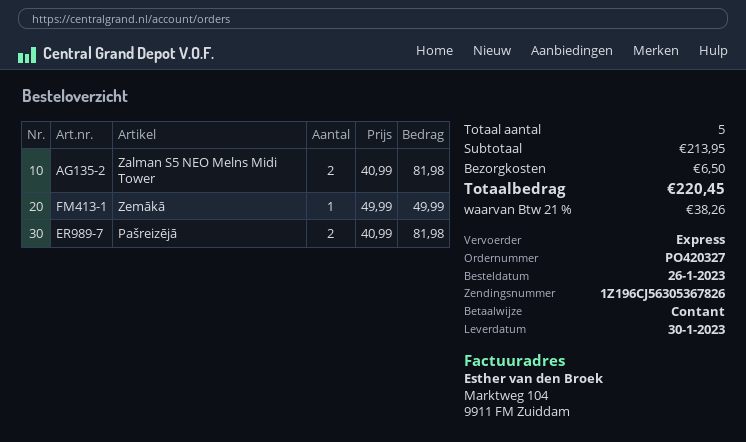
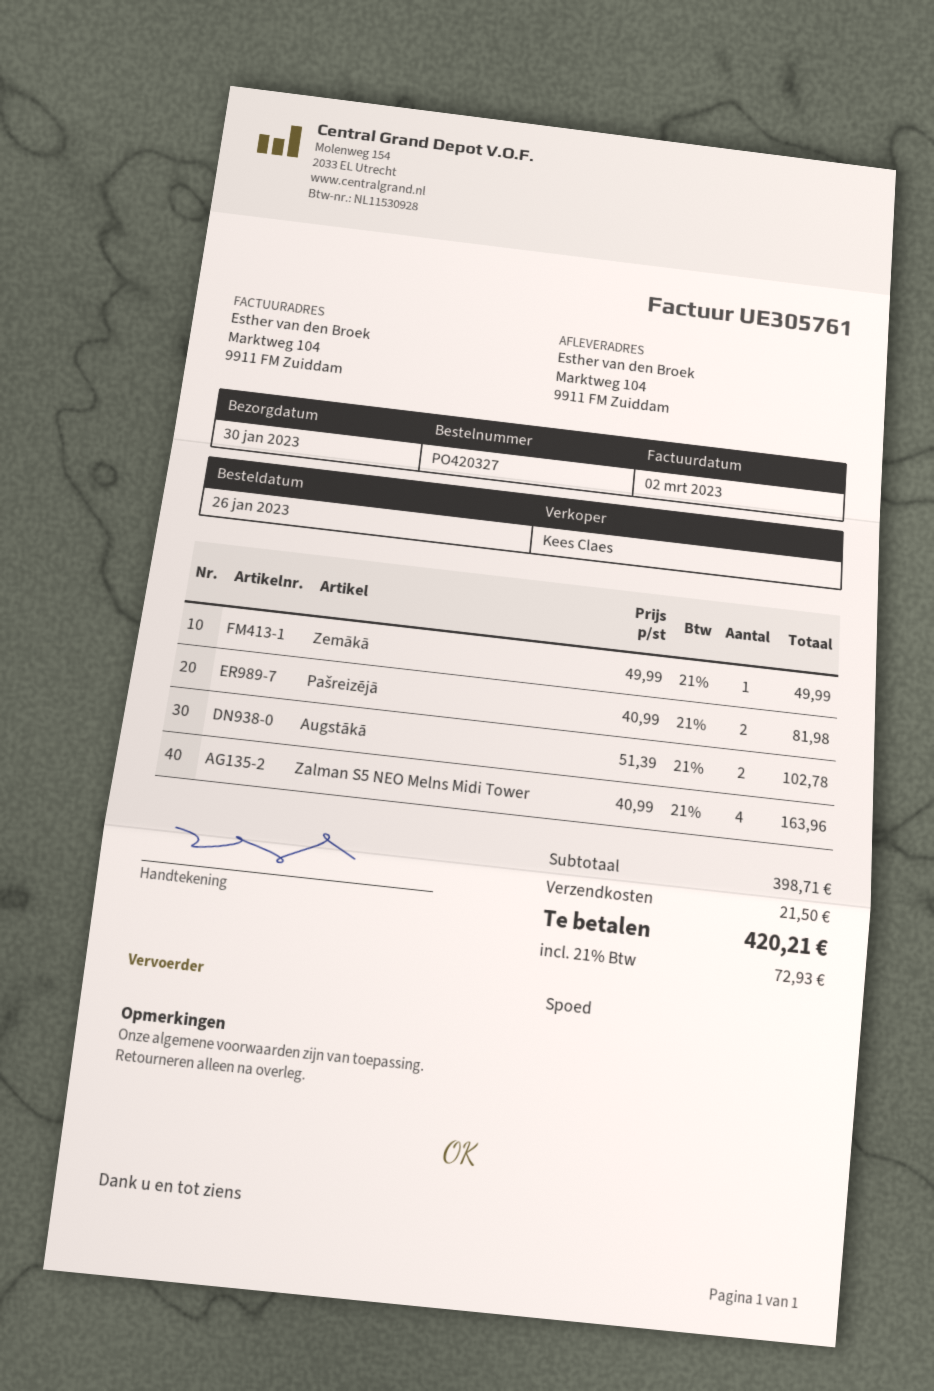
Zalman S5 NEO Melns Midi Tower: 2 x 40.99 = 81.98 -> 4 x 40.99 = 163.96
Augstākā: none -> 2 x 51.39 = 102.78
subtotal: 213.95 -> 398.71
shipping: 6.50 -> 21.50
tax: 21% = 38.26 -> 21% = 72.93
total: 220.45 -> 420.21

